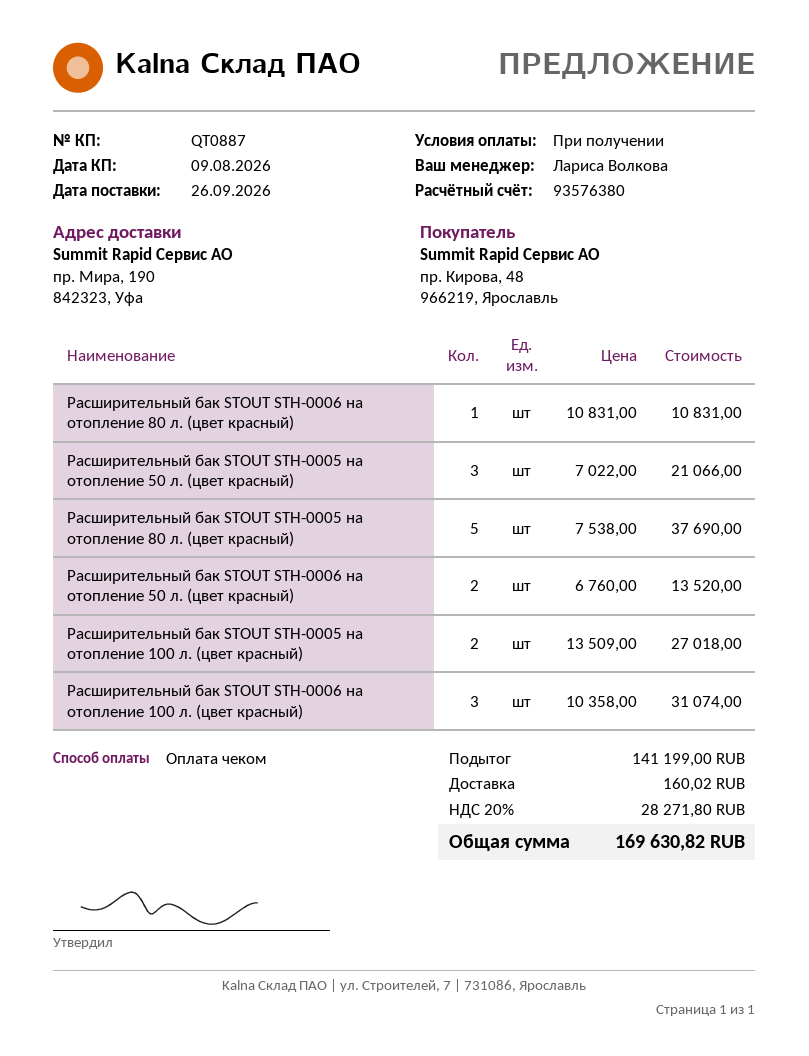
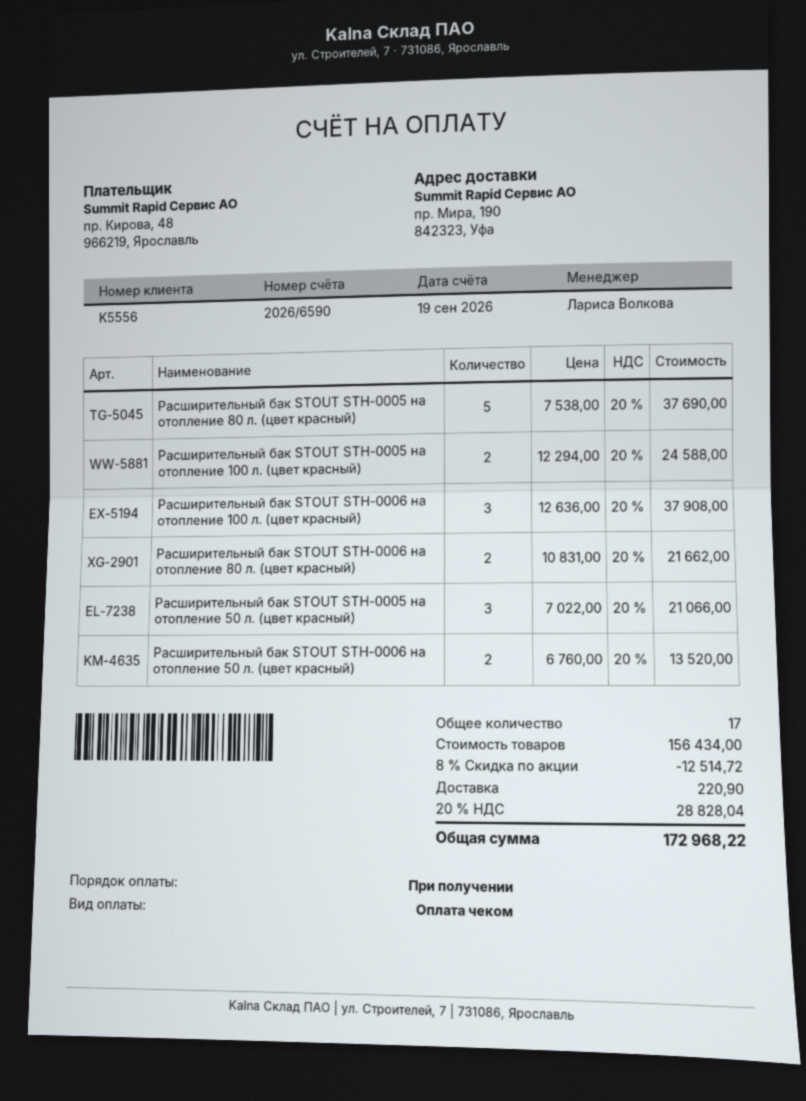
Расширительный бак STOUT STH-0006 на отопление 80 л. (цвет красный): 1 x 10831.00 = 10831.00 -> 2 x 10831.00 = 21662.00
Расширительный бак STOUT STH-0005 на отопление 100 л. (цвет красный): 2 x 13509.00 = 27018.00 -> 2 x 12294.00 = 24588.00
Расширительный бак STOUT STH-0006 на отопление 100 л. (цвет красный): 3 x 10358.00 = 31074.00 -> 3 x 12636.00 = 37908.00
subtotal: 141199.00 -> 156434.00
discount: none -> 8% = 12514.72
shipping: 160.02 -> 220.90
tax: 20% = 28271.80 -> 20% = 28828.04
total: 169630.82 -> 172968.22

